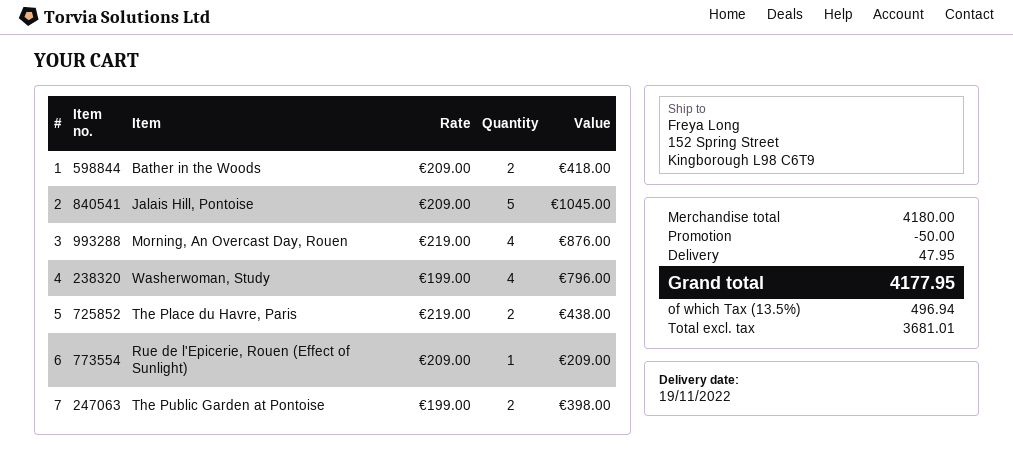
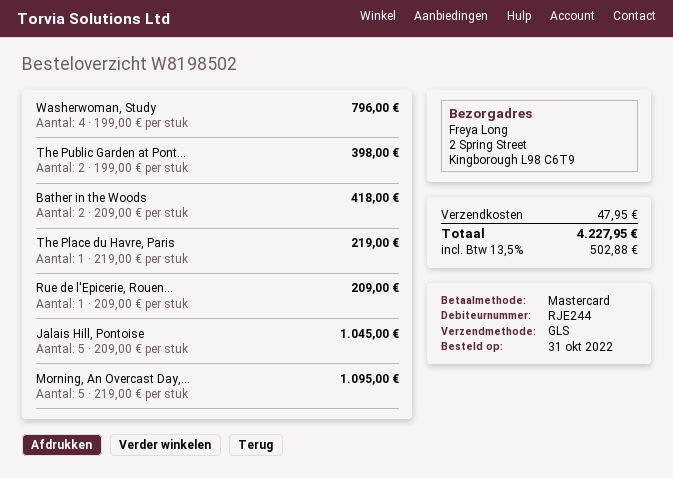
ship to: 152 Spring Street, Kingborough L98 C6T9 -> 2 Spring Street, Kingborough L98 C6T9
Morning, An Overcast Day, Rouen: 4 x 219.00 = 876.00 -> 5 x 219.00 = 1095.00
The Place du Havre, Paris: 2 x 219.00 = 438.00 -> 1 x 219.00 = 219.00
discount: 50.00 -> none
tax: 13.5% = 496.94 -> 13.5% = 502.88
total: 4177.95 -> 4227.95

